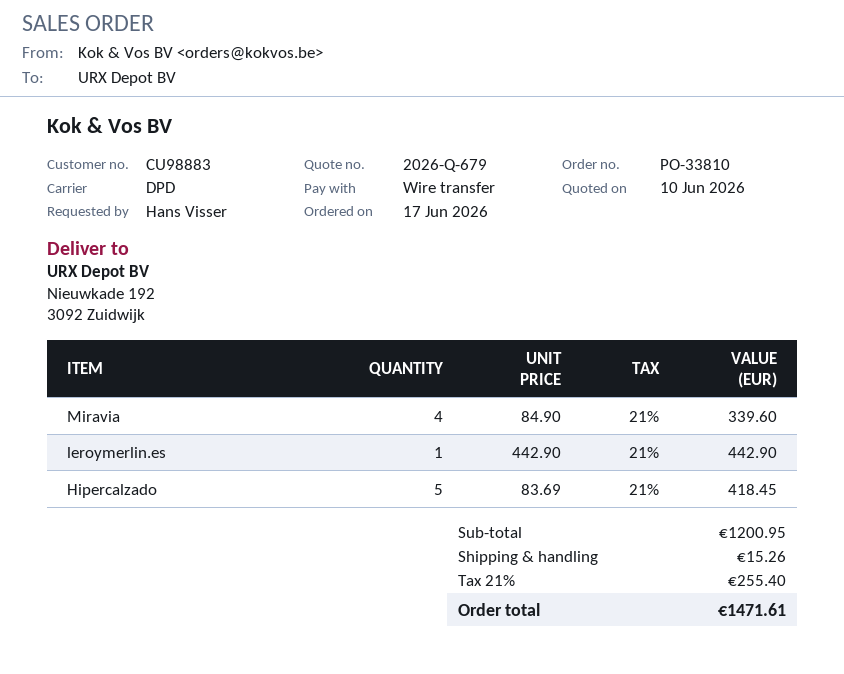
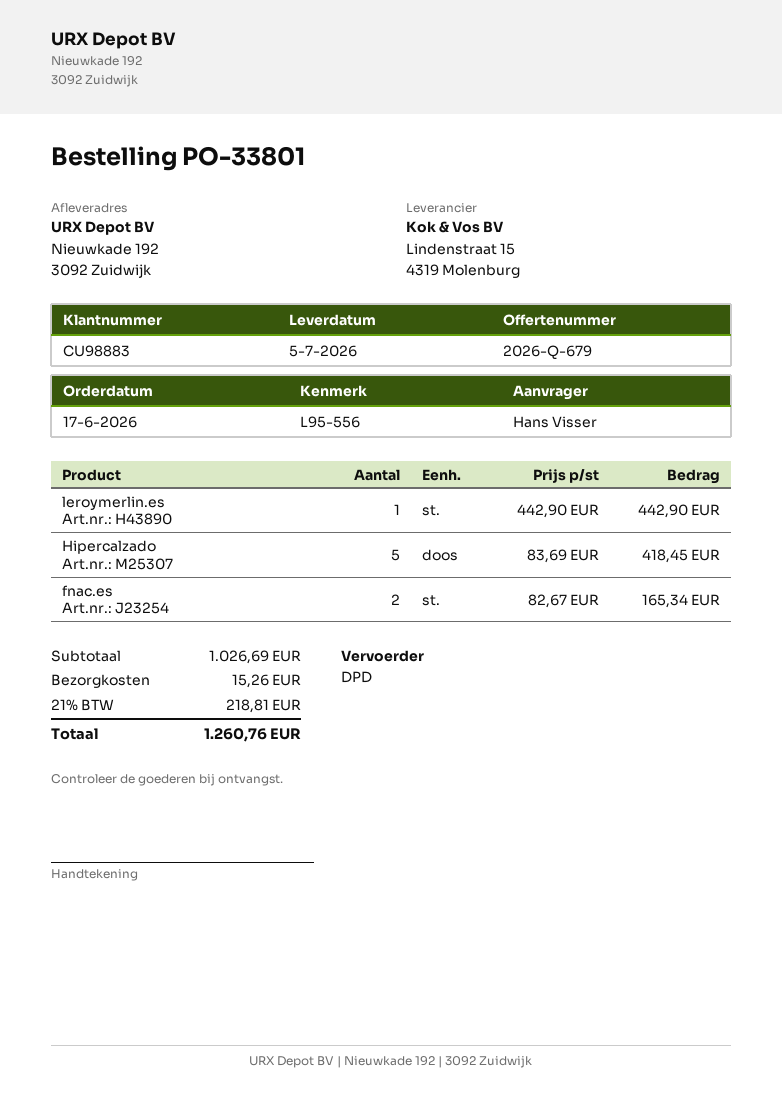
order number: PO-33810 -> PO-33801
Miravia: 4 x 84.90 = 339.60 -> none
fnac.es: none -> 2 x 82.67 = 165.34
subtotal: 1200.95 -> 1026.69
tax: 21% = 255.40 -> 21% = 218.81
total: 1471.61 -> 1260.76

